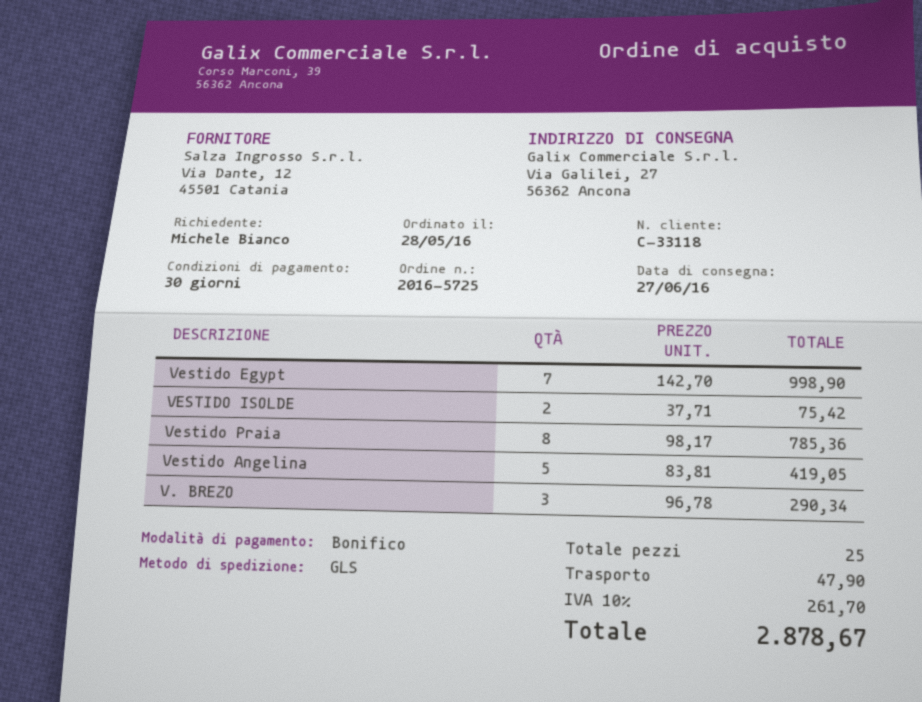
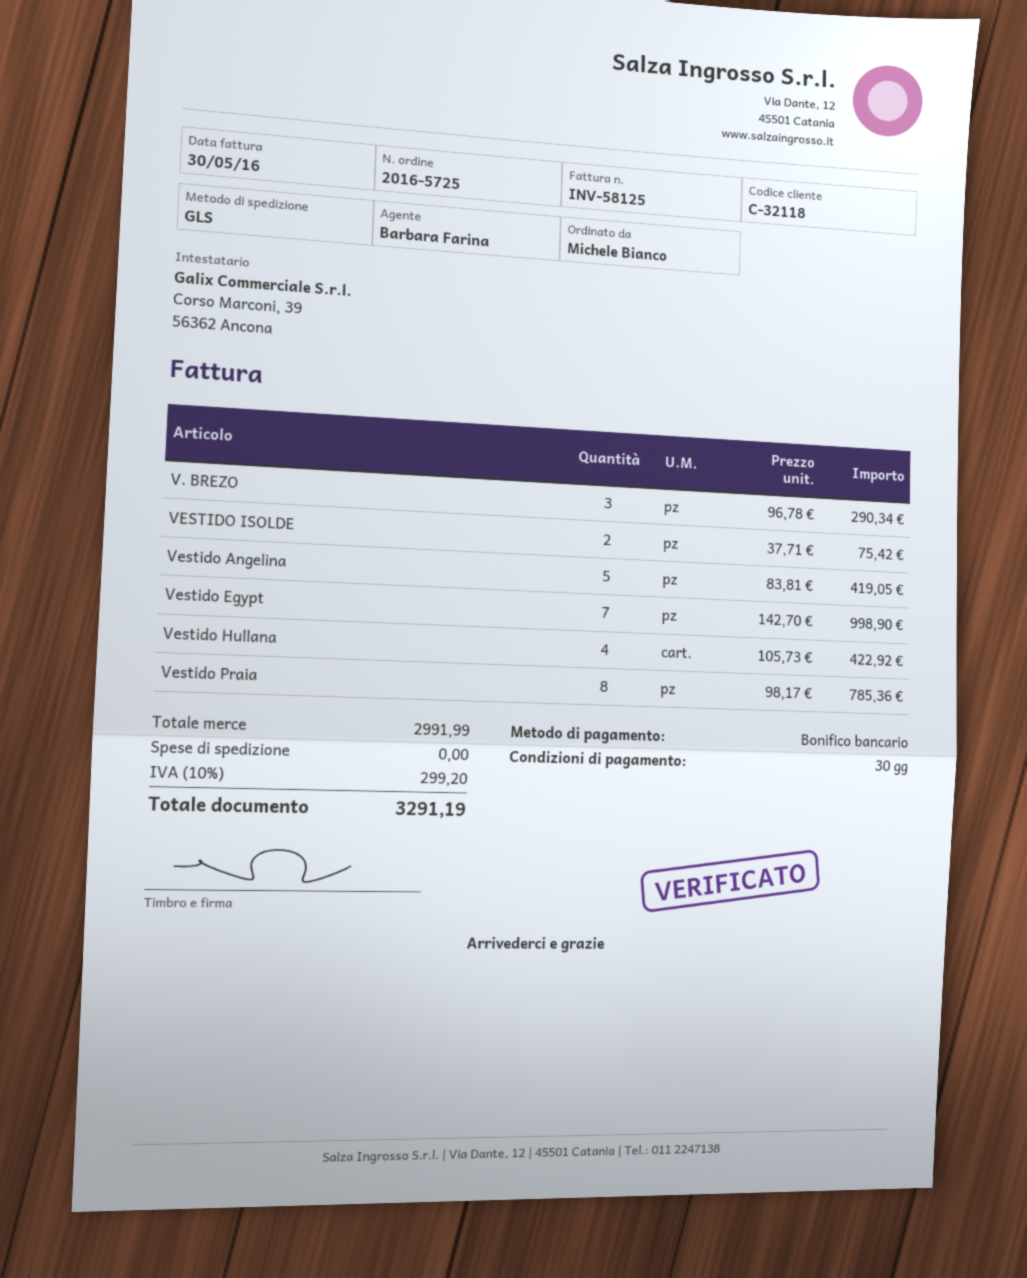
customer number: C-33118 -> C-32118
Vestido Hullana: none -> 4 x 105.73 = 422.92
shipping: 47.90 -> 0.00
tax: 10% = 261.70 -> 10% = 299.20
total: 2878.67 -> 3291.19

